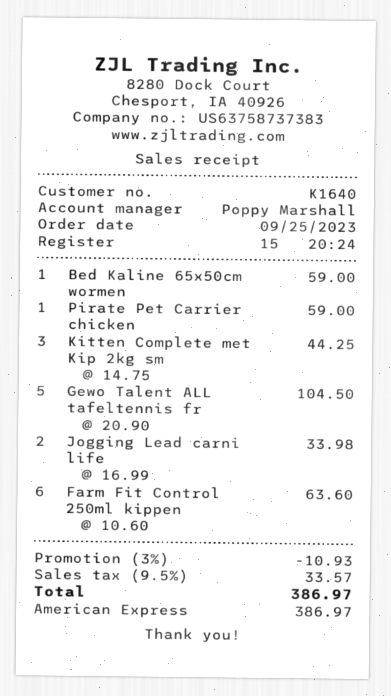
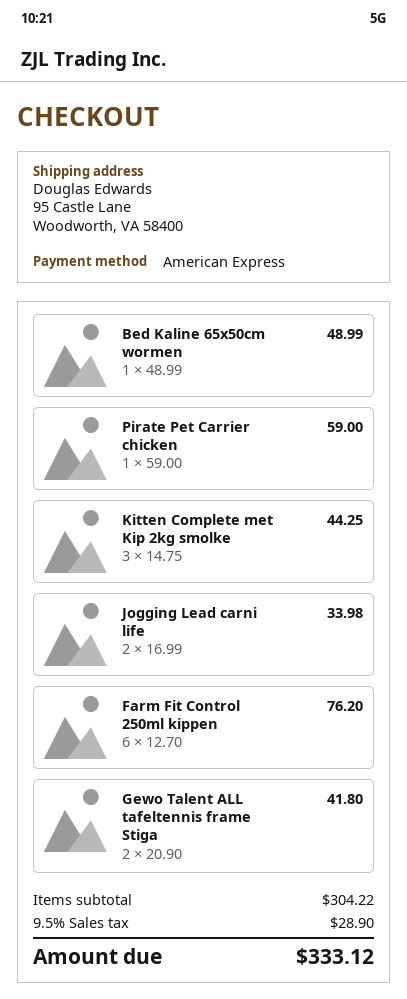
Bed Kaline 65x50cm wormen: 1 x 59.00 = 59.00 -> 1 x 48.99 = 48.99
Gewo Talent ALL tafeltennis fr: 5 x 20.90 = 104.50 -> 2 x 20.90 = 41.80
Farm Fit Control 250ml kippen: 6 x 10.60 = 63.60 -> 6 x 12.70 = 76.20
discount: 3% = 10.93 -> none
tax: 9.5% = 33.57 -> 9.5% = 28.90
total: 386.97 -> 333.12

